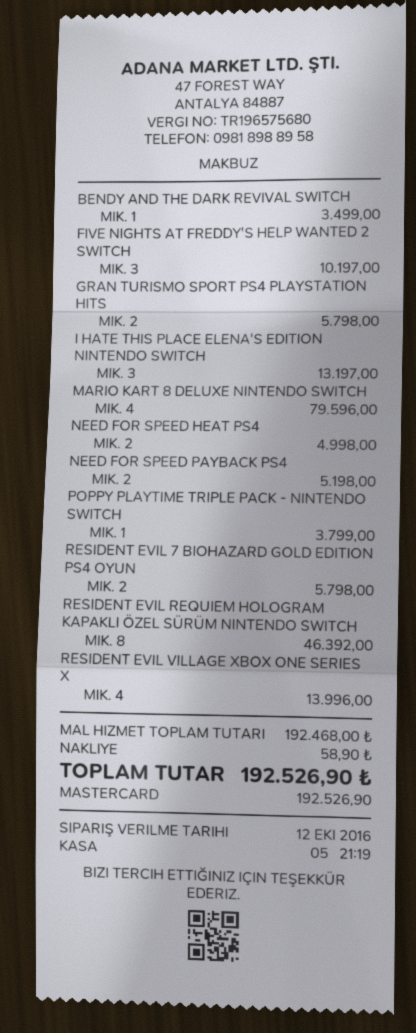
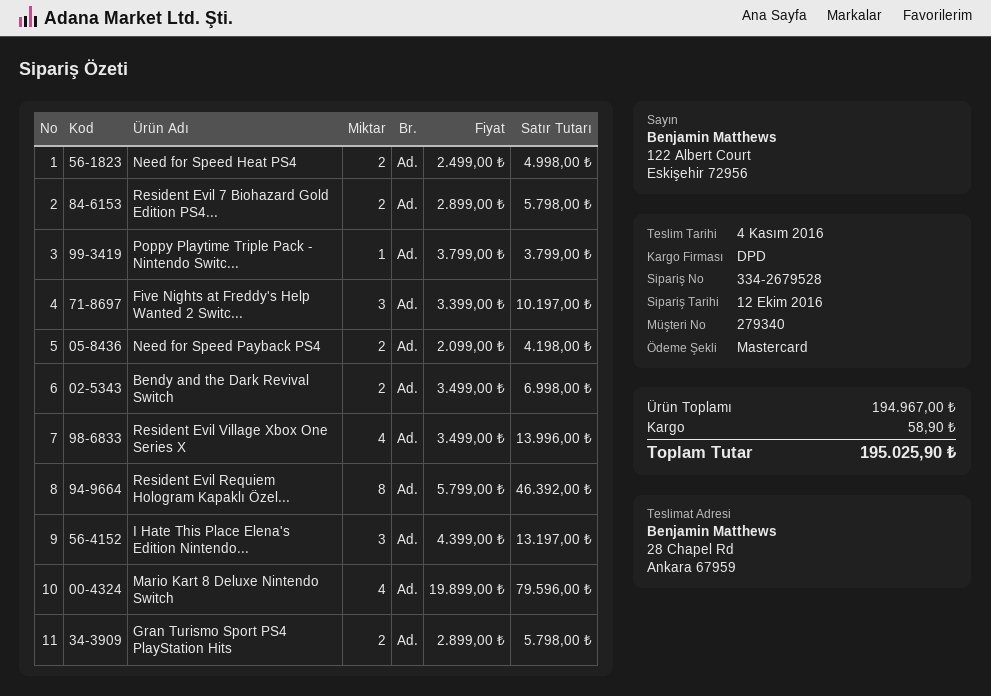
BENDY AND THE DARK REVIVAL SWITCH: 1 for 3499.00 -> 2 for 6998.00
NEED FOR SPEED PAYBACK PS4: 2 for 5198.00 -> 2 for 4198.00
subtotal: 192468.00 -> 194967.00
total: 192526.90 -> 195025.90

